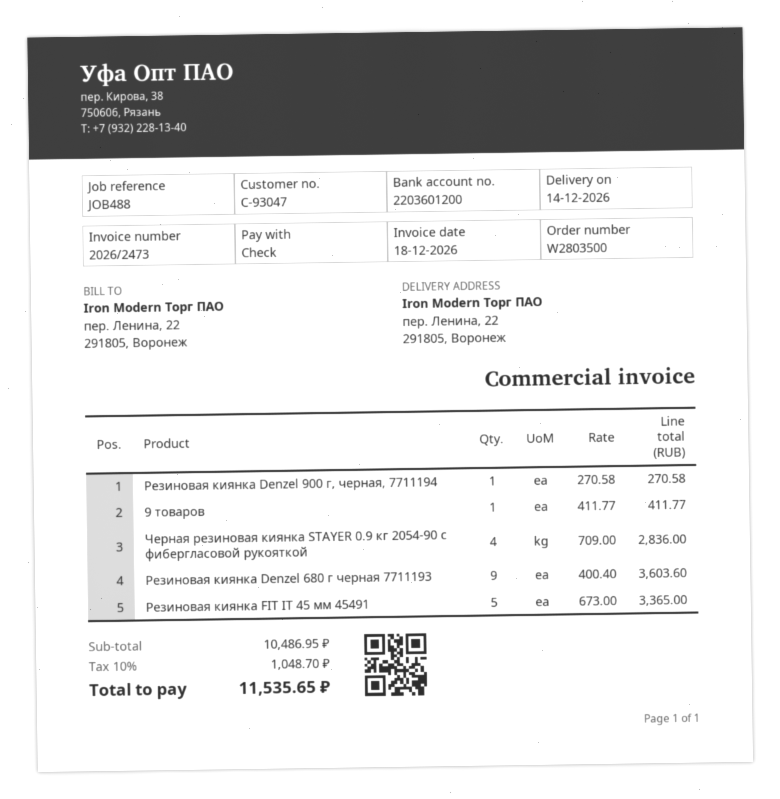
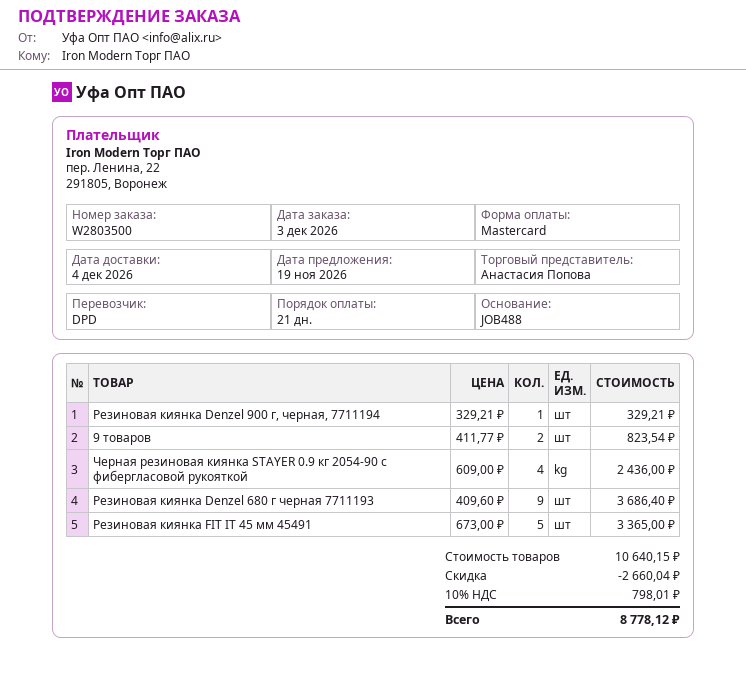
delivery date: 2026-12-14 -> 2026-12-04
payment method: cheque -> Mastercard
Резиновая киянка Denzel 900 г, черная, 7711194: 1 x 270.58 = 270.58 -> 1 x 329.21 = 329.21
9 товаров: 1 x 411.77 = 411.77 -> 2 x 411.77 = 823.54
Черная резиновая киянка STAYER 0.9 кг 2054-90 с фибергласовой рукояткой: 4 x 709.00 = 2836.00 -> 4 x 609.00 = 2436.00
Резиновая киянка Denzel 680 г черная 7711193: 9 x 400.40 = 3603.60 -> 9 x 409.60 = 3686.40
subtotal: 10486.95 -> 10640.15
discount: none -> 2660.04
tax: 10% = 1048.70 -> 10% = 798.01
total: 11535.65 -> 8778.12

